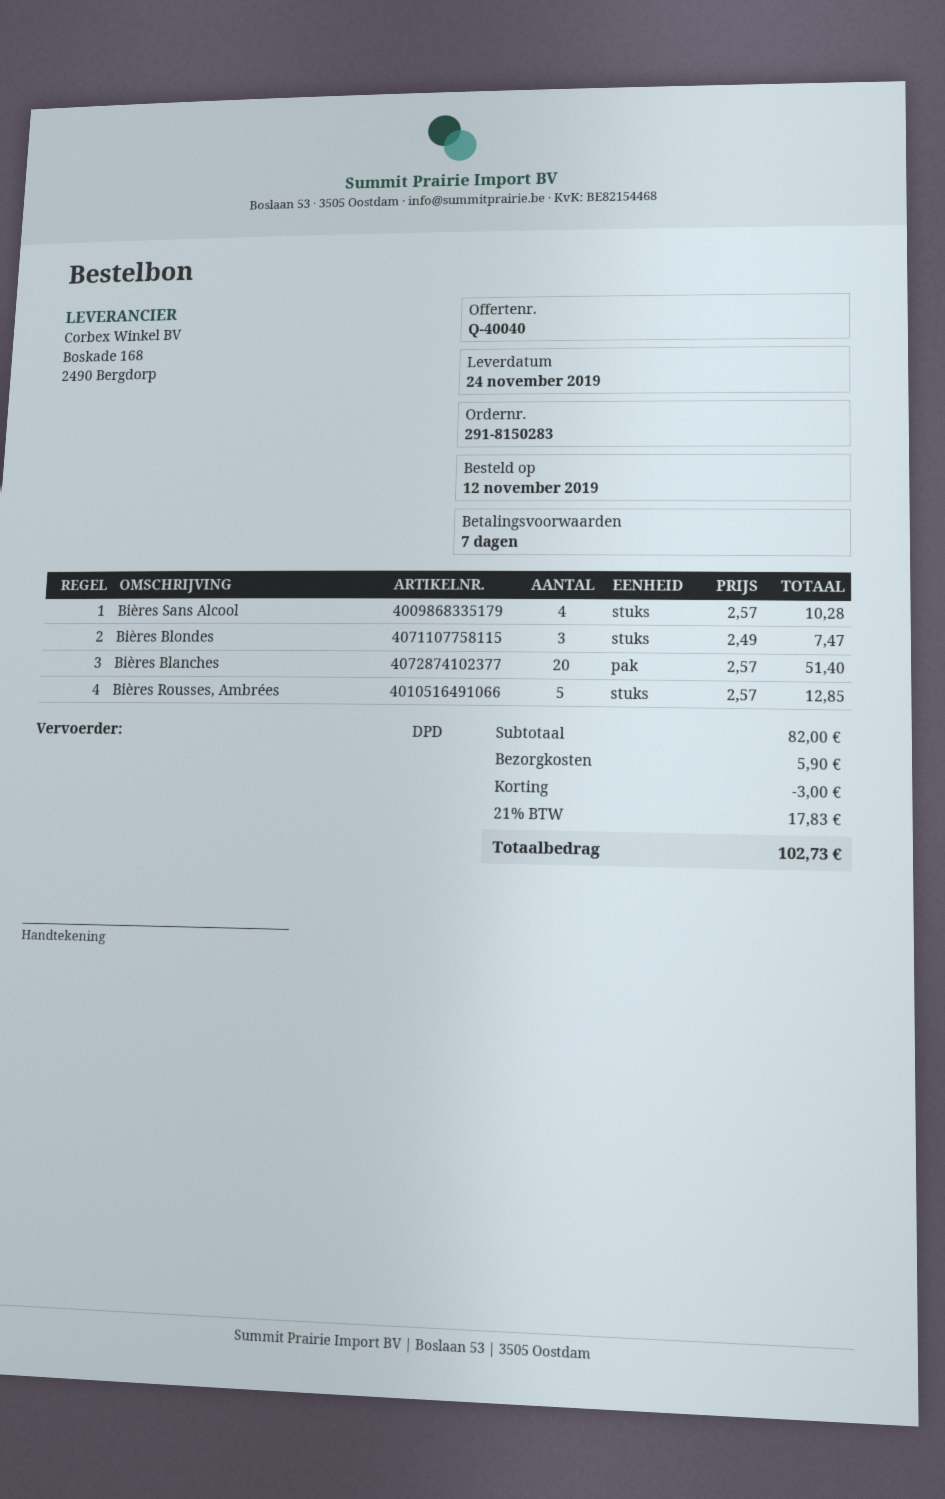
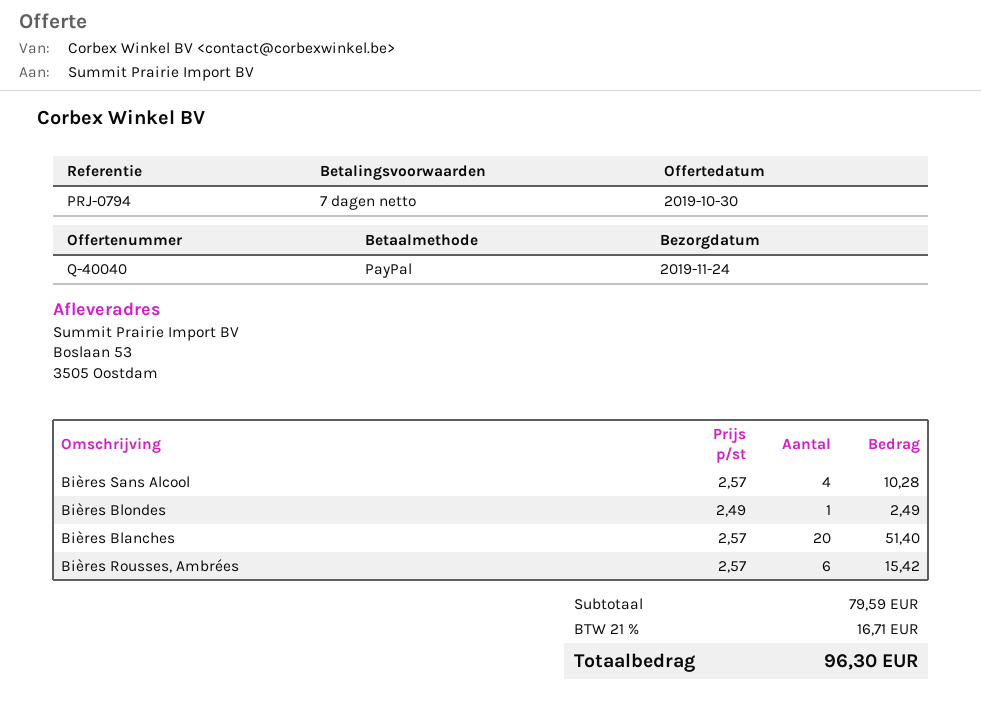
Bières Blondes: 3 x 2.49 = 7.47 -> 1 x 2.49 = 2.49
Bières Rousses, Ambrées: 5 x 2.57 = 12.85 -> 6 x 2.57 = 15.42
subtotal: 82.00 -> 79.59
discount: 3.00 -> none
shipping: 5.90 -> none
tax: 21% = 17.83 -> 21% = 16.71
total: 102.73 -> 96.30

